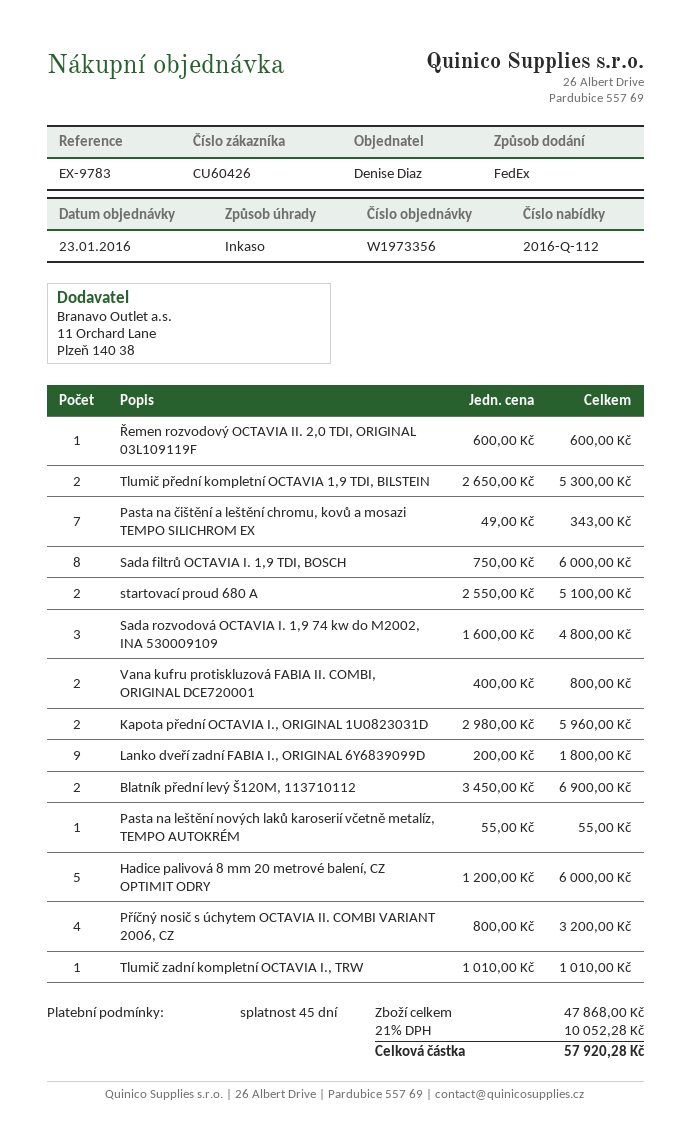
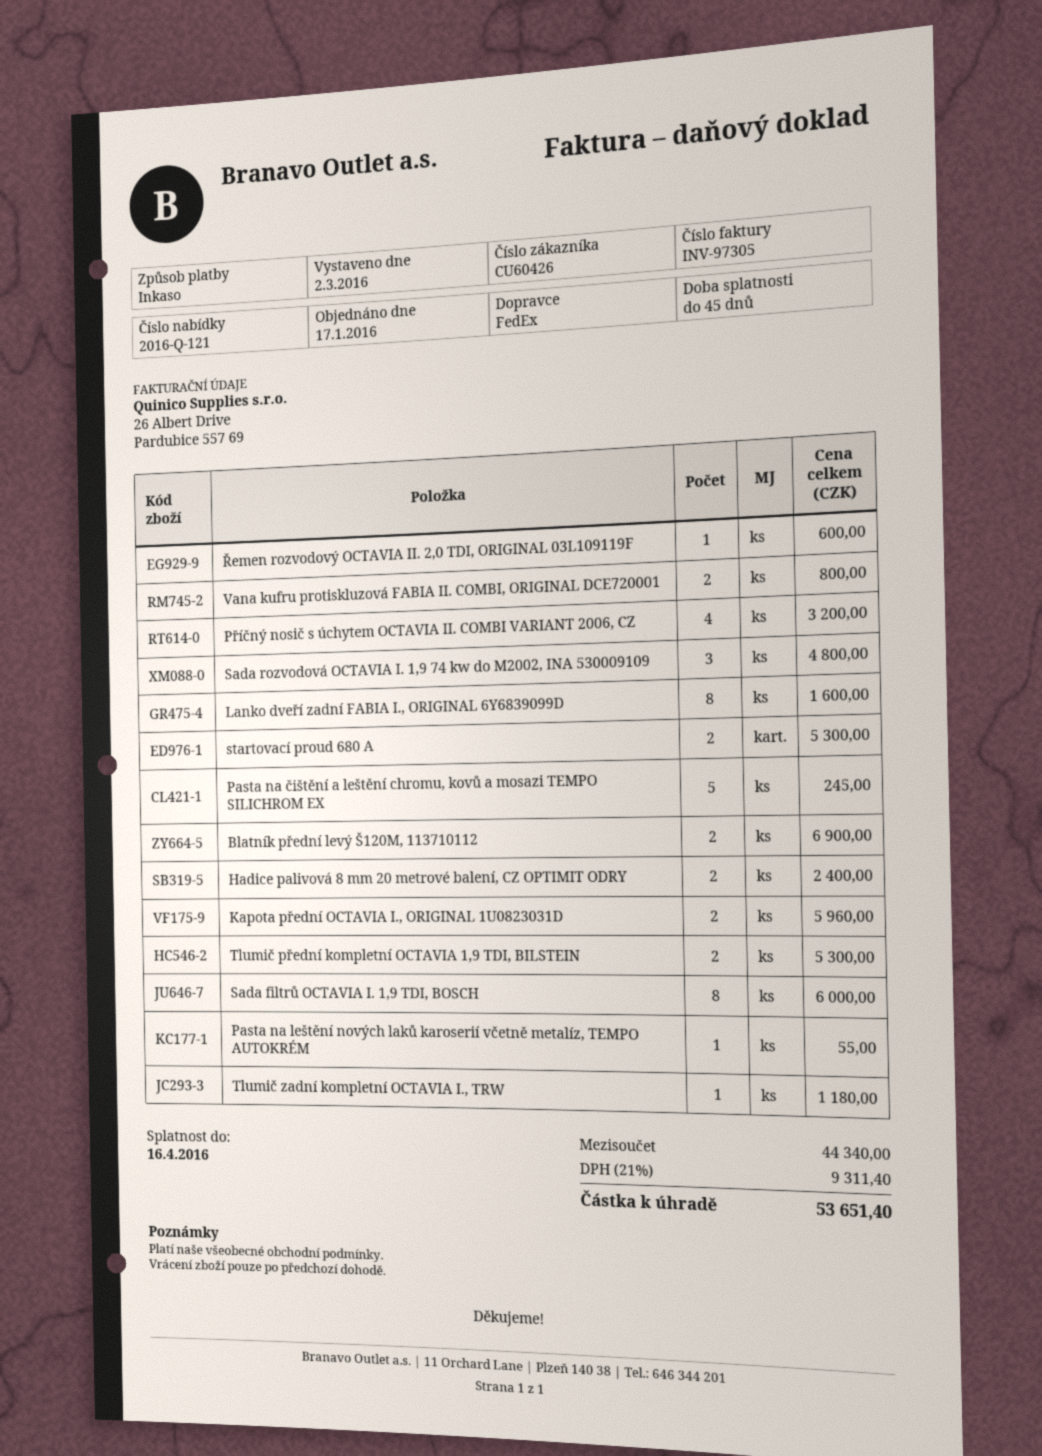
quote number: 2016-Q-112 -> 2016-Q-121
order date: 2016-01-23 -> 2016-01-17
Pasta na čištění a leštění chromu, kovů a mosazi TEMPO SILICHROM EX: 7 for 343.00 -> 5 for 245.00
startovací proud 680 A: 2 for 5100.00 -> 2 for 5300.00
Lanko dveří zadní FABIA I., ORIGINAL 6Y6839099D: 9 for 1800.00 -> 8 for 1600.00
Hadice palivová 8 mm 20 metrové balení, CZ OPTIMIT ODRY: 5 for 6000.00 -> 2 for 2400.00
Tlumič zadní kompletní OCTAVIA I., TRW: 1 for 1010.00 -> 1 for 1180.00
subtotal: 47868.00 -> 44340.00
tax: 21% = 10052.28 -> 21% = 9311.40
total: 57920.28 -> 53651.40

